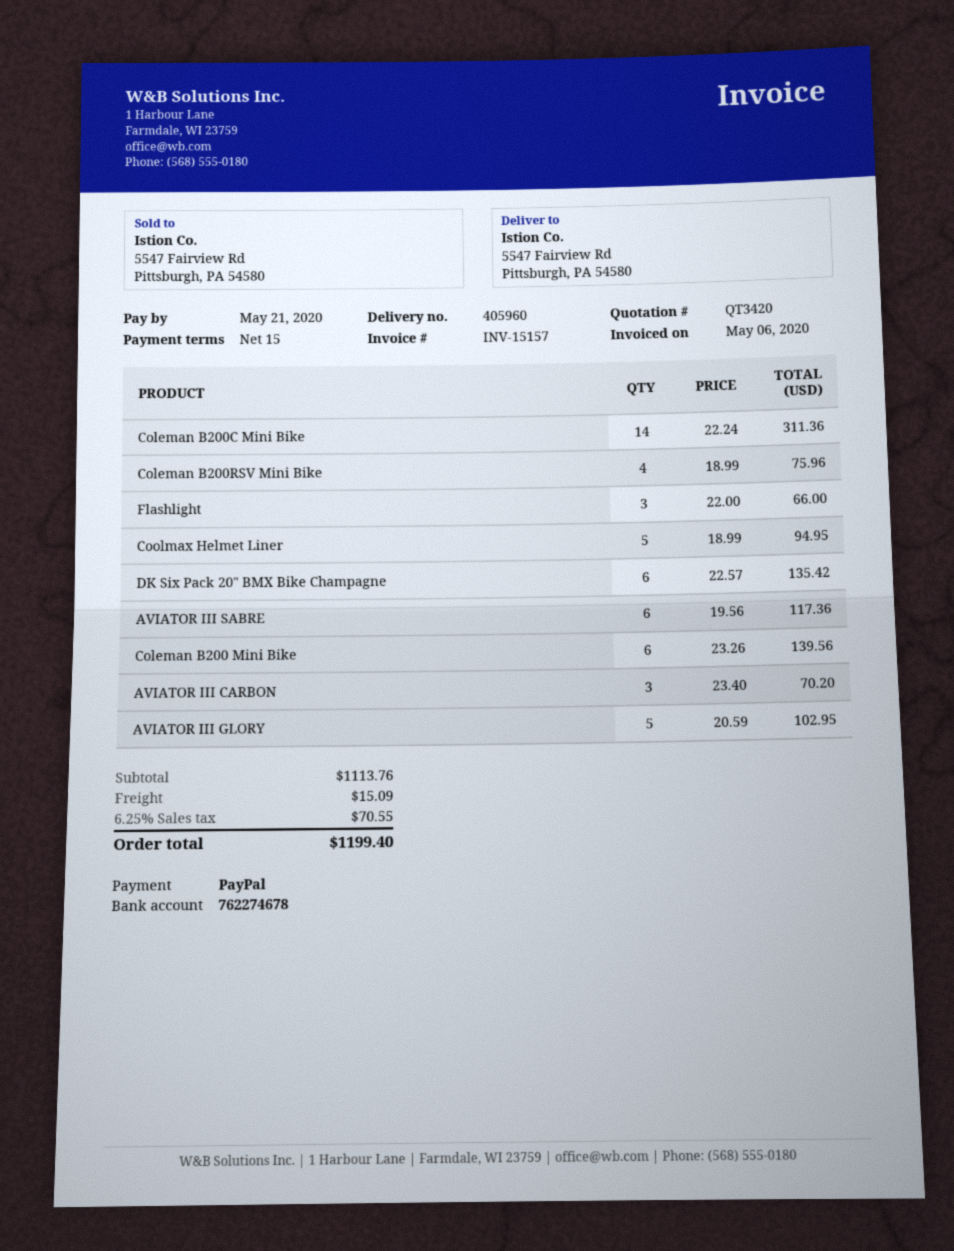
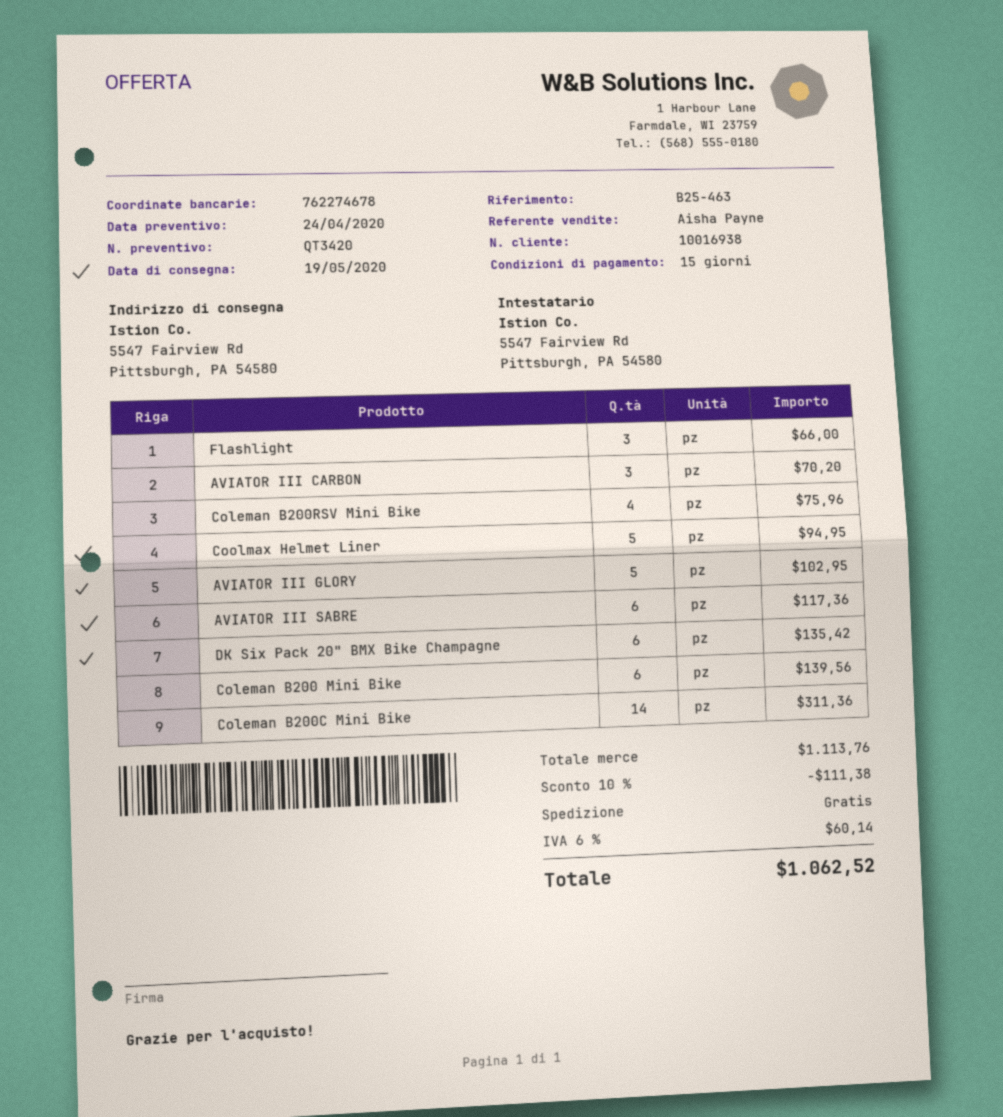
discount: none -> 10% = 111.38
shipping: 15.09 -> 0.00
tax: 6.25% = 70.55 -> 6% = 60.14
total: 1199.40 -> 1062.52

